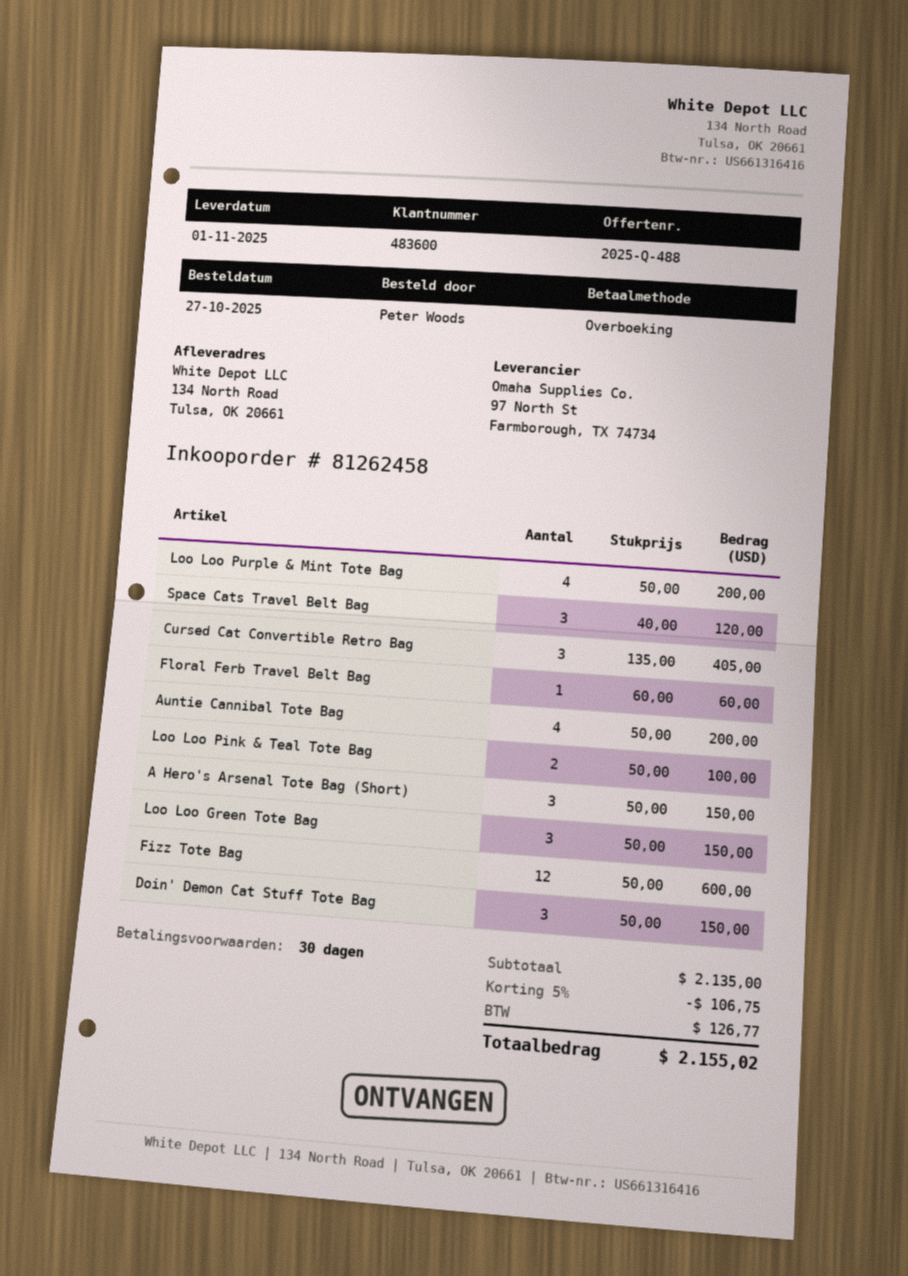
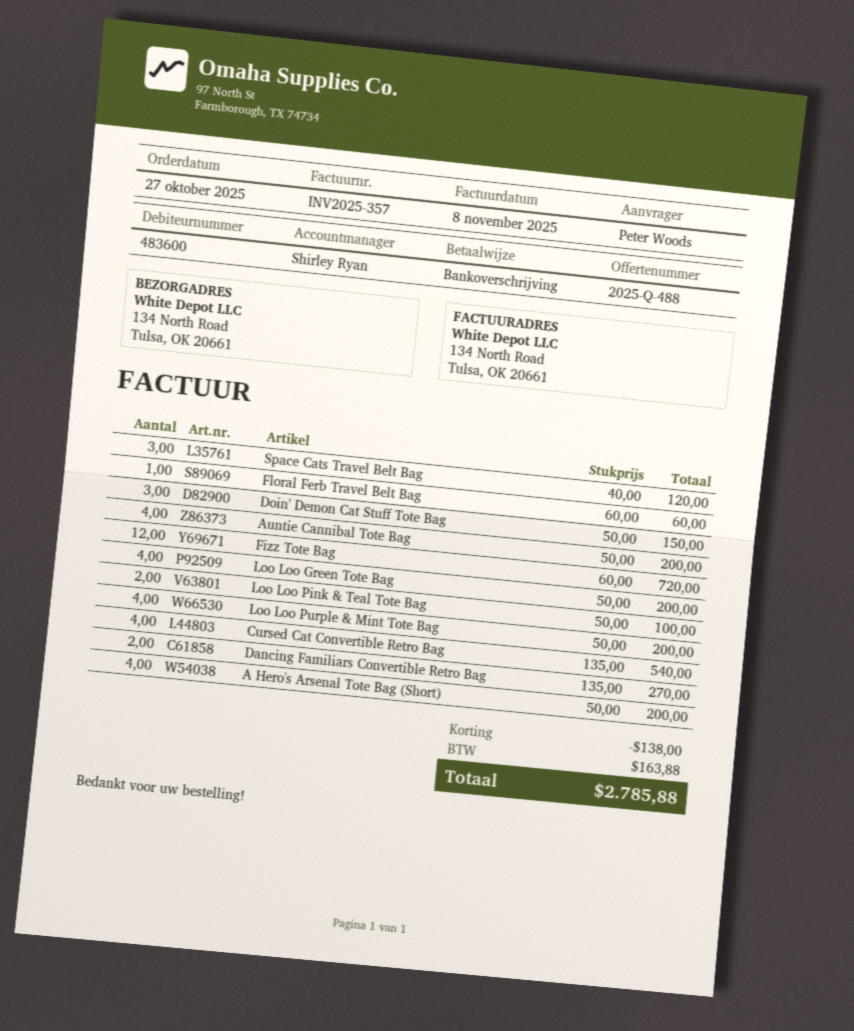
Cursed Cat Convertible Retro Bag: 3 x 135.00 = 405.00 -> 4 x 135.00 = 540.00
A Hero's Arsenal Tote Bag (Short): 3 x 50.00 = 150.00 -> 4 x 50.00 = 200.00
Loo Loo Green Tote Bag: 3 x 50.00 = 150.00 -> 4 x 50.00 = 200.00
Fizz Tote Bag: 12 x 50.00 = 600.00 -> 12 x 60.00 = 720.00
Dancing Familiars Convertible Retro Bag: none -> 2 x 135.00 = 270.00
discount: 106.75 -> 138.00
tax: 126.77 -> 163.88
total: 2155.02 -> 2785.88

